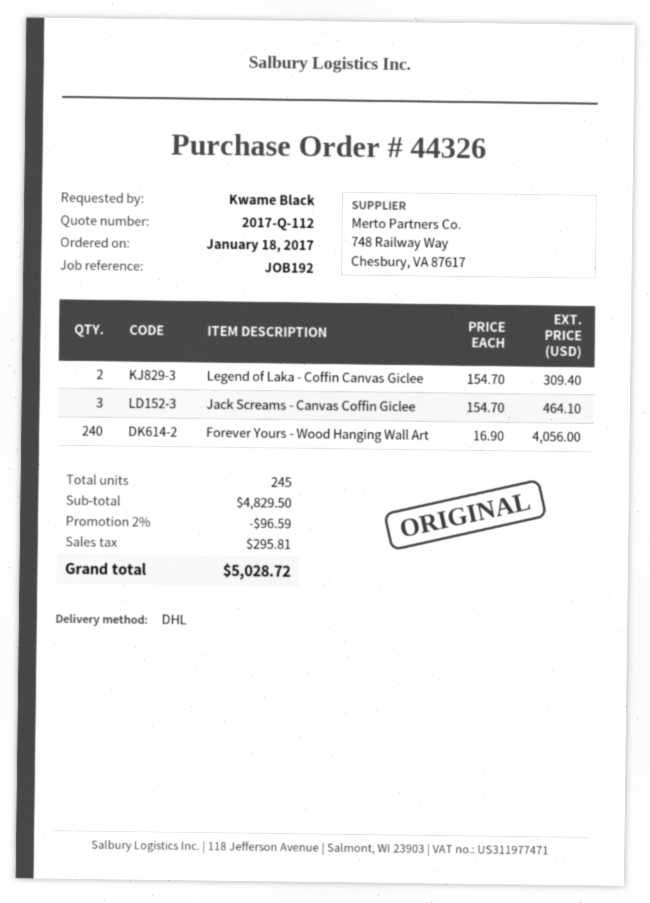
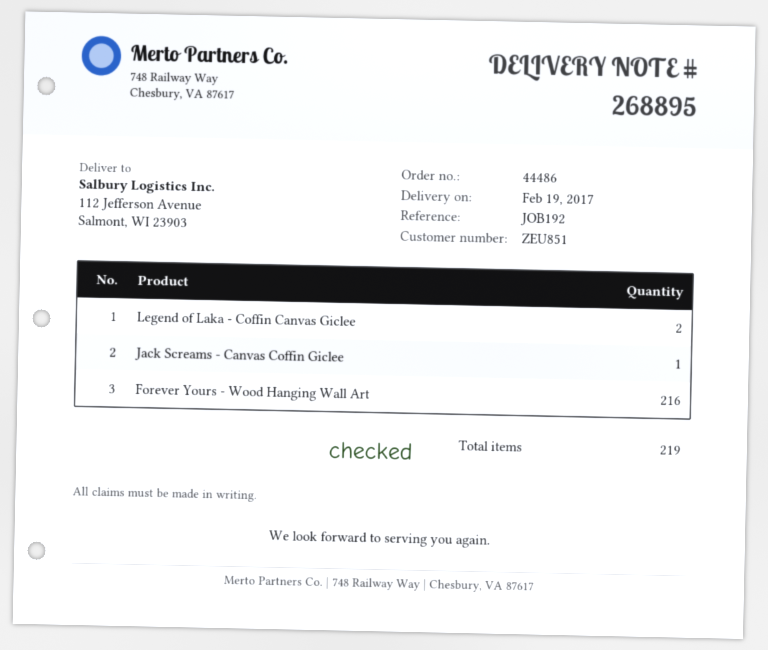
order number: 44326 -> 44486
Jack Screams - Canvas Coffin Giclee: 3 -> 1
Forever Yours - Wood Hanging Wall Art: 240 -> 216
total quantity: 245 -> 219

